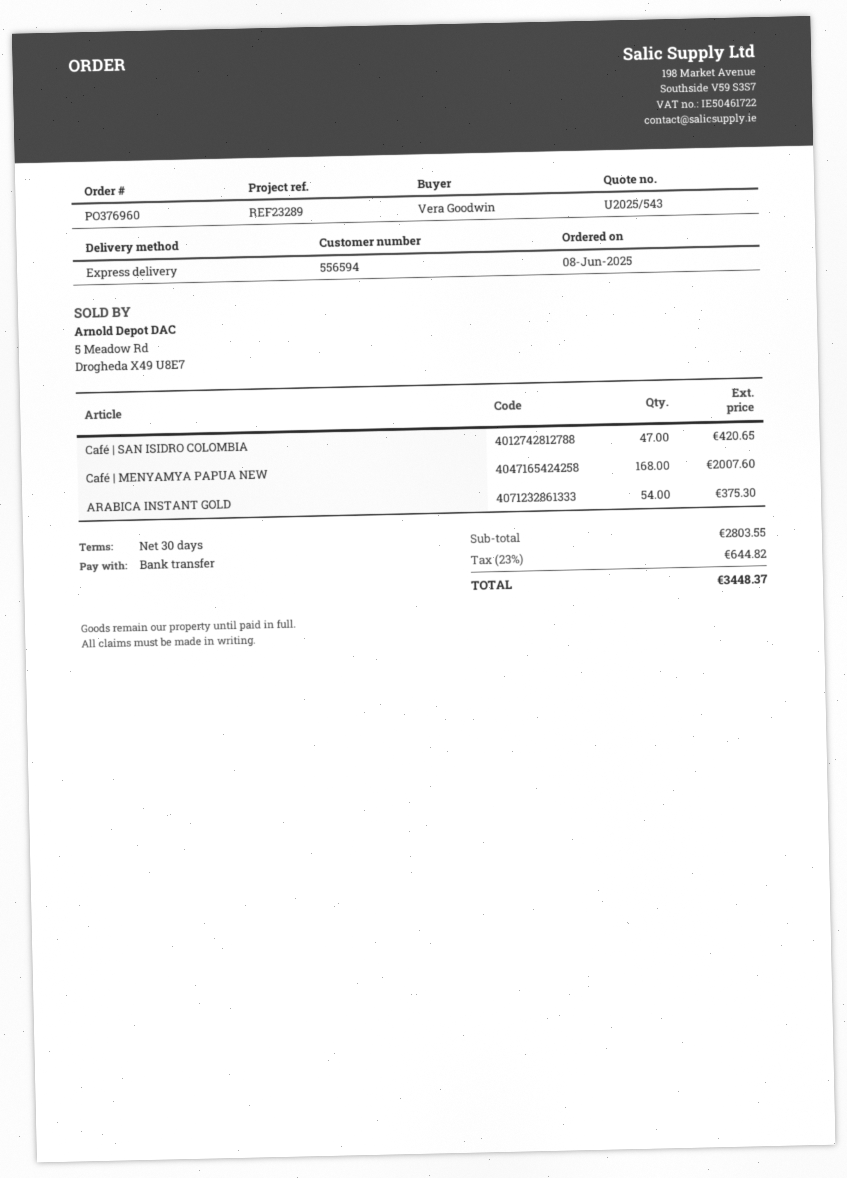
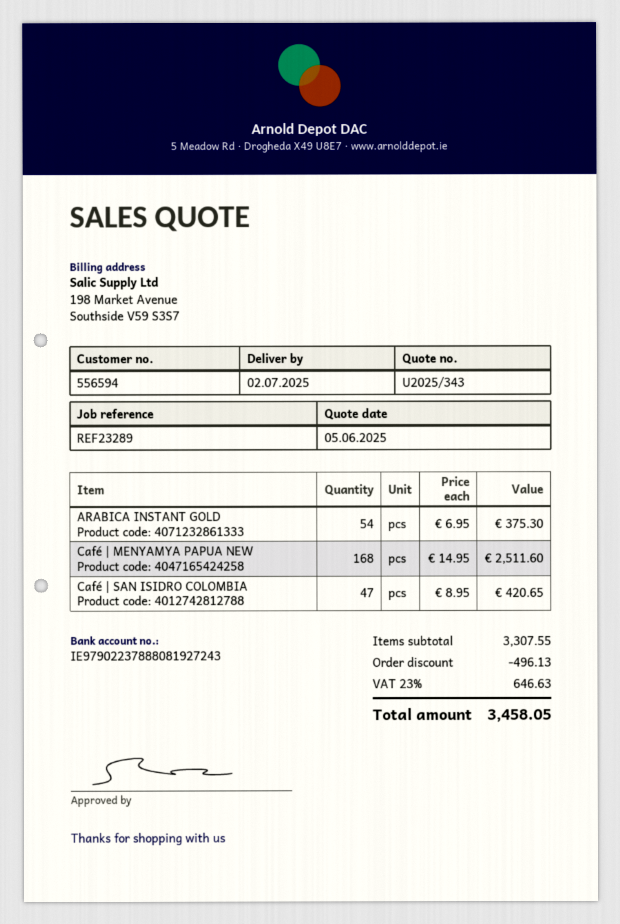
quote number: U2025/543 -> U2025/343
Café | MENYAMYA PAPUA NEW: 168 for 2007.60 -> 168 for 2511.60
subtotal: 2803.55 -> 3307.55
discount: none -> 496.13
tax: 23% = 644.82 -> 23% = 646.63
total: 3448.37 -> 3458.05

